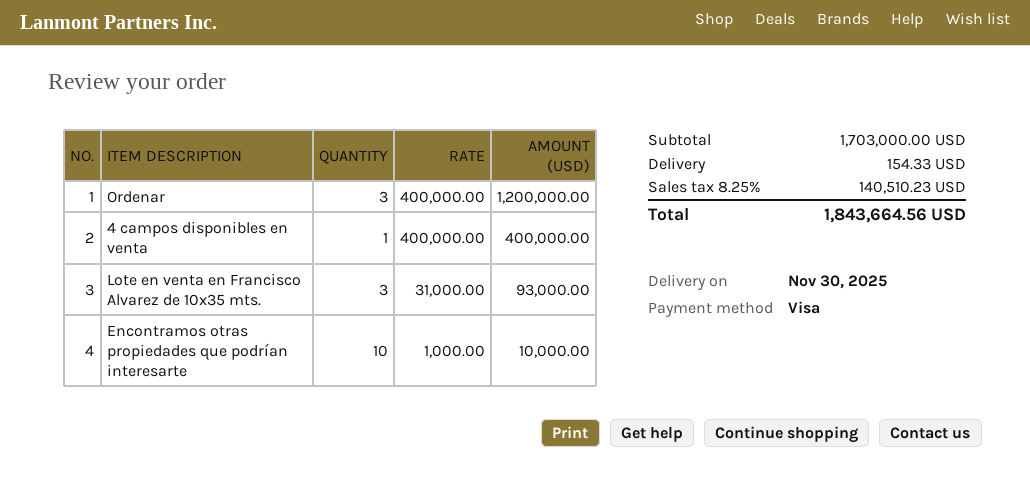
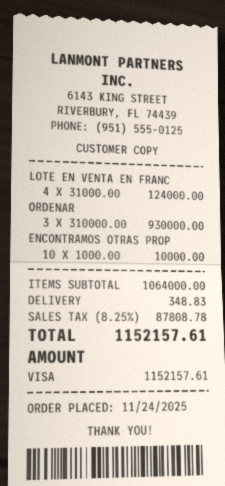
Ordenar: 3 x 400000.00 = 1200000.00 -> 3 x 310000.00 = 930000.00
4 campos disponibles en venta: 1 x 400000.00 = 400000.00 -> none
Lote en venta en Francisco Alvarez de 10x35 mts.: 3 x 31000.00 = 93000.00 -> 4 x 31000.00 = 124000.00
subtotal: 1703000.00 -> 1064000.00
shipping: 154.33 -> 348.83
tax: 8.25% = 140510.23 -> 8.25% = 87808.78
total: 1843664.56 -> 1152157.61

